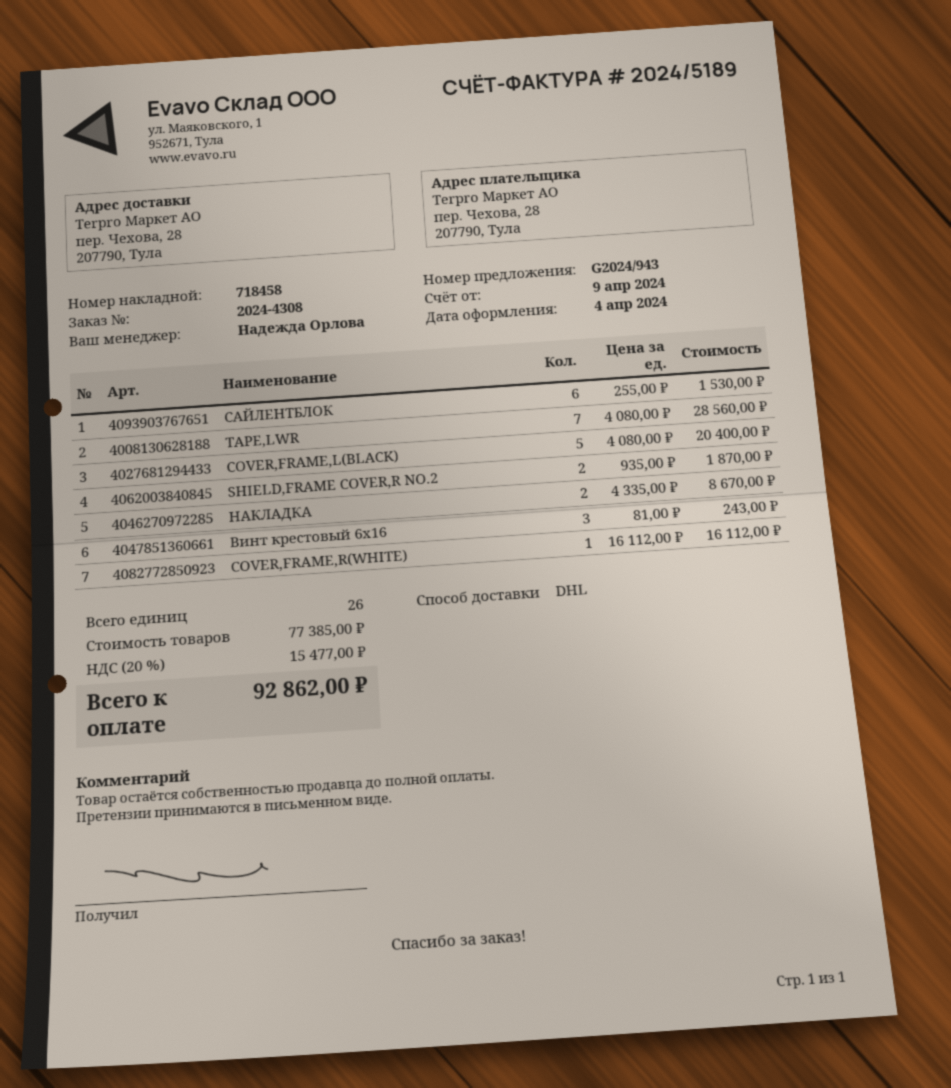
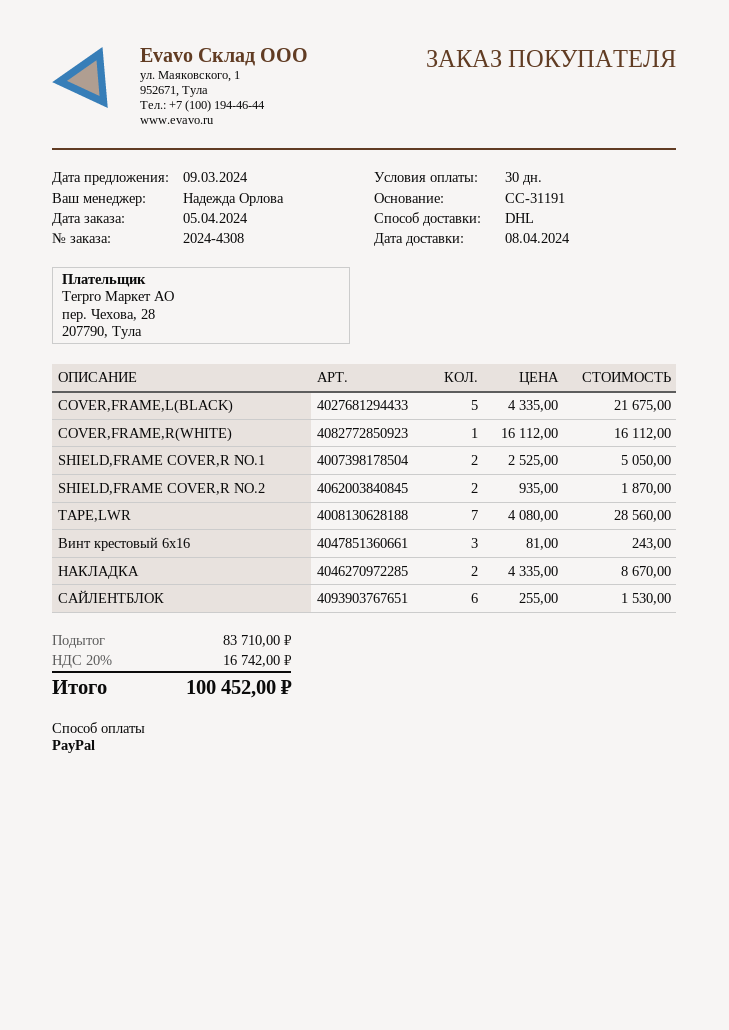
order date: 2024-04-04 -> 2024-04-05
COVER,FRAME,L(BLACK): 5 x 4080.00 = 20400.00 -> 5 x 4335.00 = 21675.00
SHIELD,FRAME COVER,R NO.1: none -> 2 x 2525.00 = 5050.00
subtotal: 77385.00 -> 83710.00
tax: 20% = 15477.00 -> 20% = 16742.00
total: 92862.00 -> 100452.00

